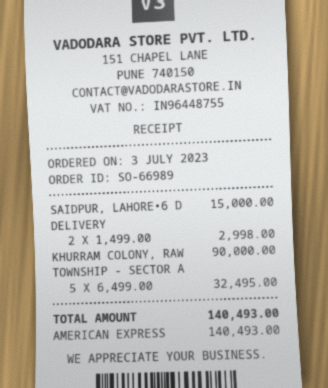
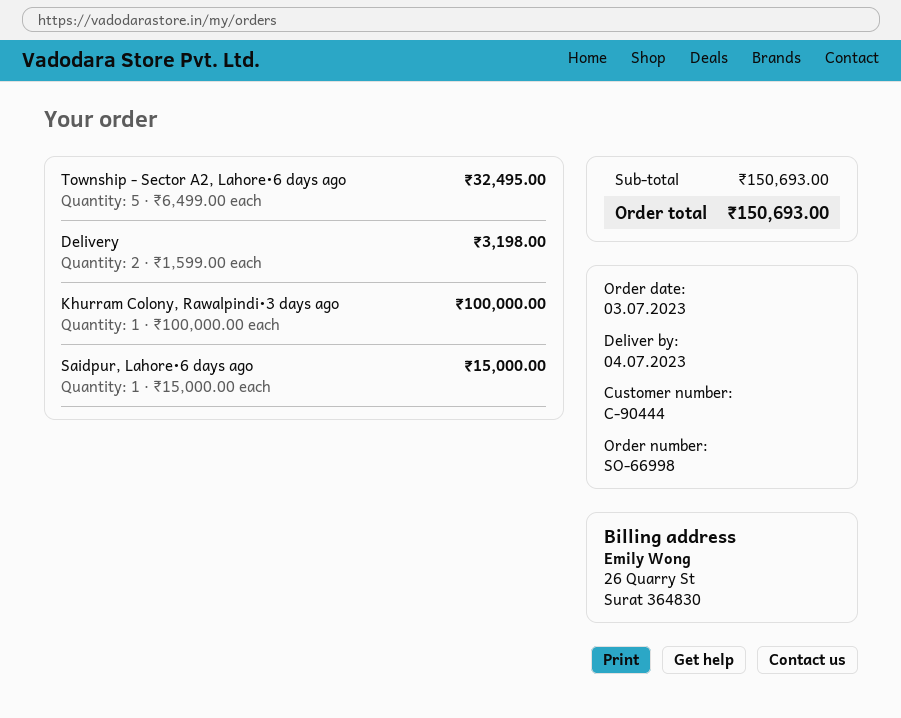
order number: SO-66989 -> SO-66998
DELIVERY: 2 x 1499.00 = 2998.00 -> 2 x 1599.00 = 3198.00
KHURRAM COLONY, RAW: 1 x 90000.00 = 90000.00 -> 1 x 100000.00 = 100000.00
total: 140493.00 -> 150693.00

